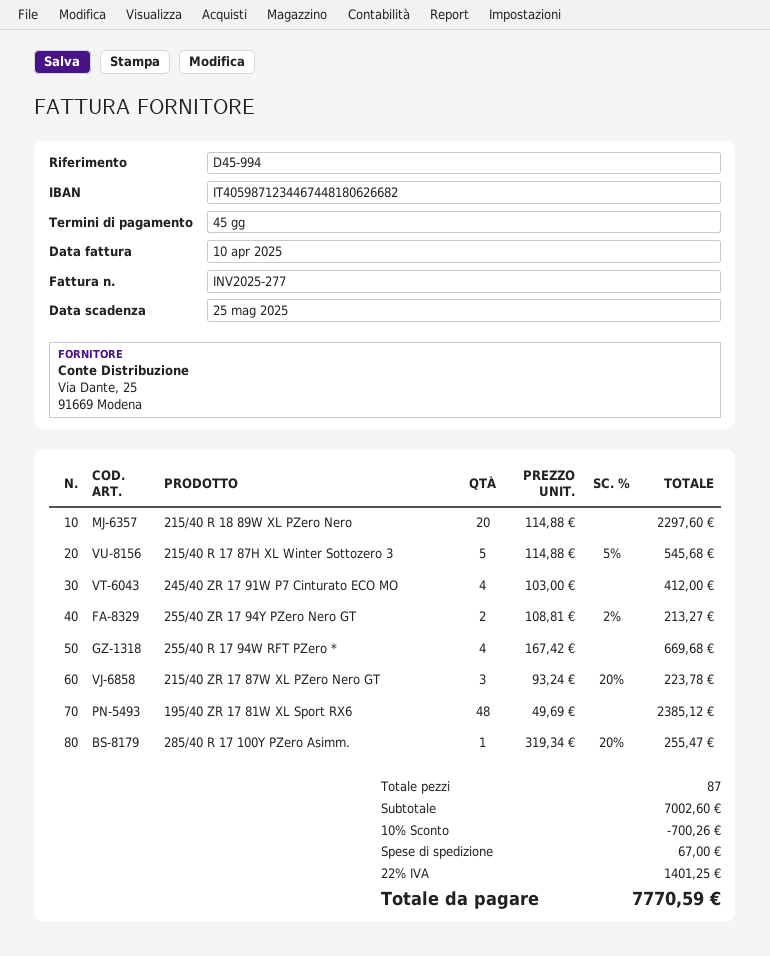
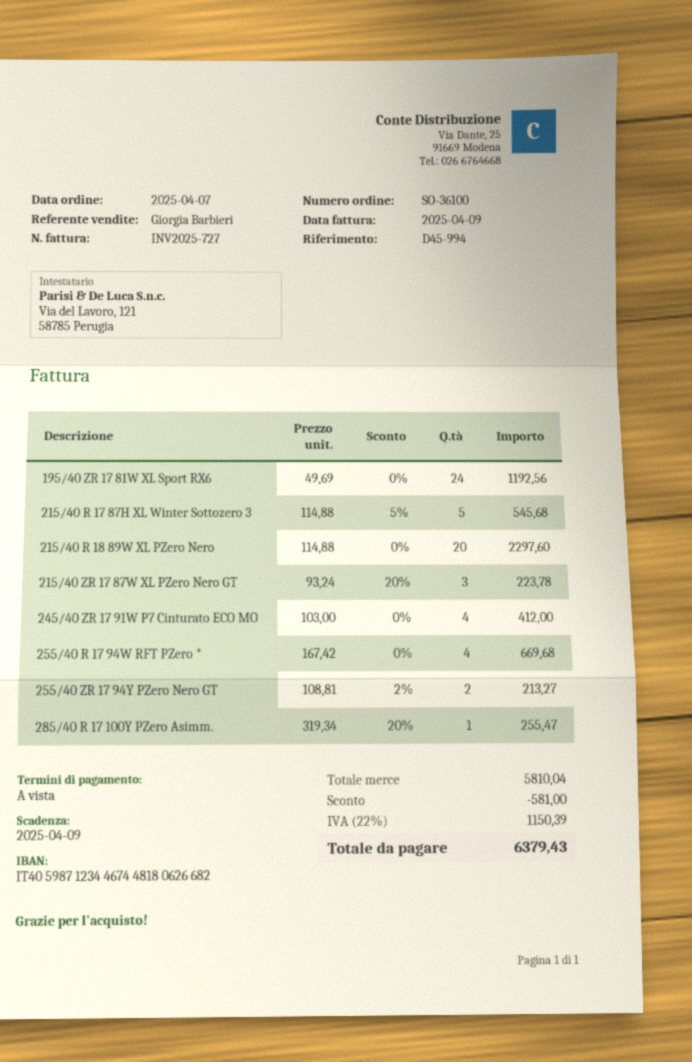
invoice number: INV2025-277 -> INV2025-727
invoice date: 2025-04-10 -> 2025-04-09
payment terms: 45 days -> on receipt
due date: 2025-05-25 -> 2025-04-09
195/40 ZR 17 81W XL Sport RX6: 48 x 49.69 = 2385.12 -> 24 x 49.69 = 1192.56
subtotal: 7002.60 -> 5810.04
discount: 700.26 -> 581.00
shipping: 67.00 -> none
tax: 22% = 1401.25 -> 22% = 1150.39
total: 7770.59 -> 6379.43

